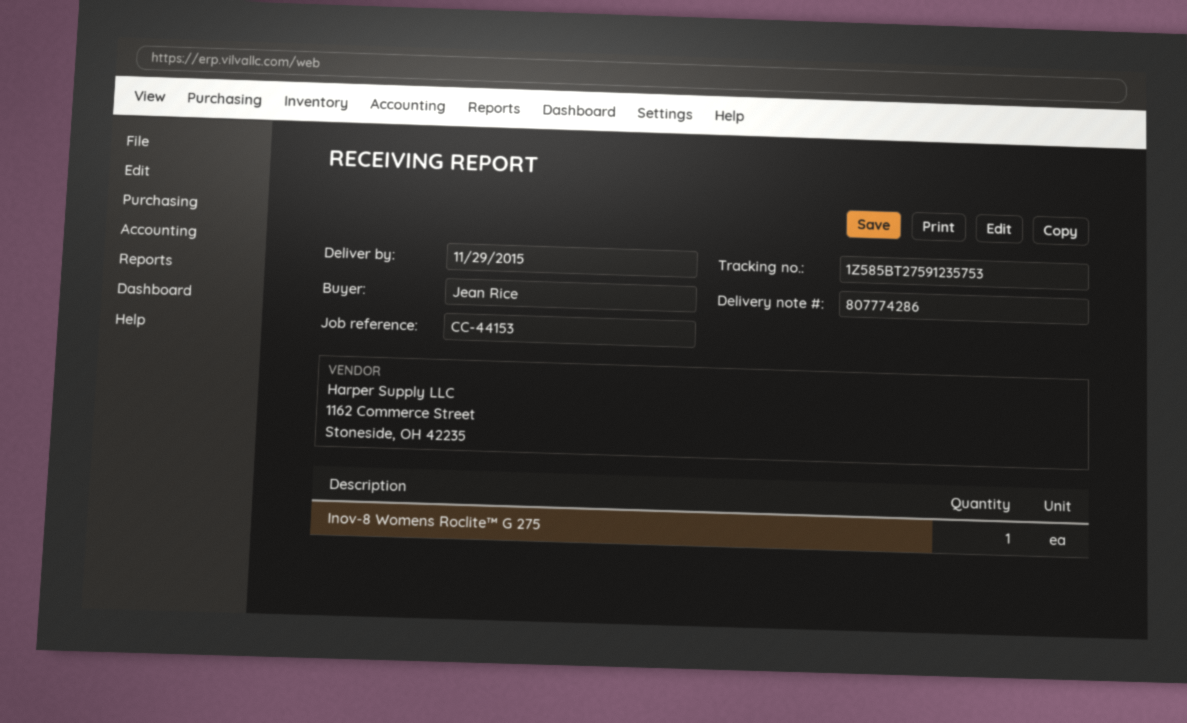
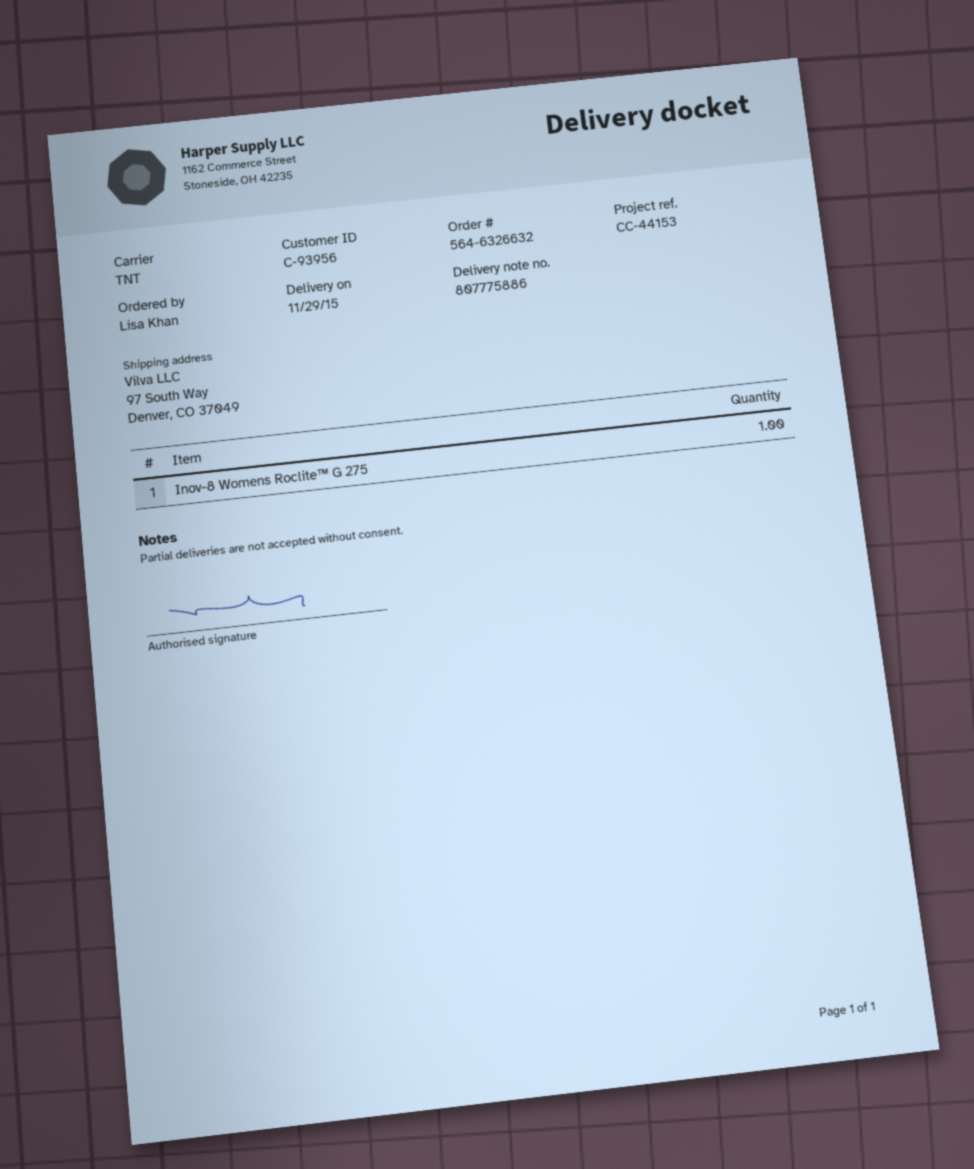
delivery note number: 807774286 -> 807775886
ordered by: Jean Rice -> Lisa Khan

